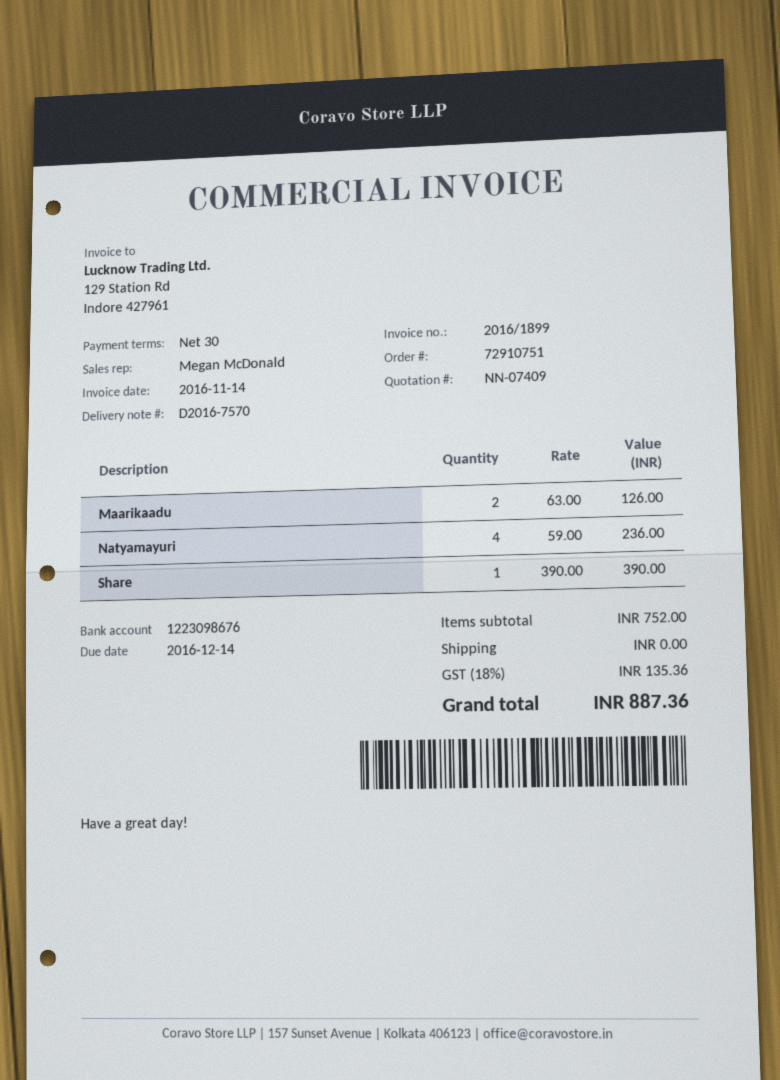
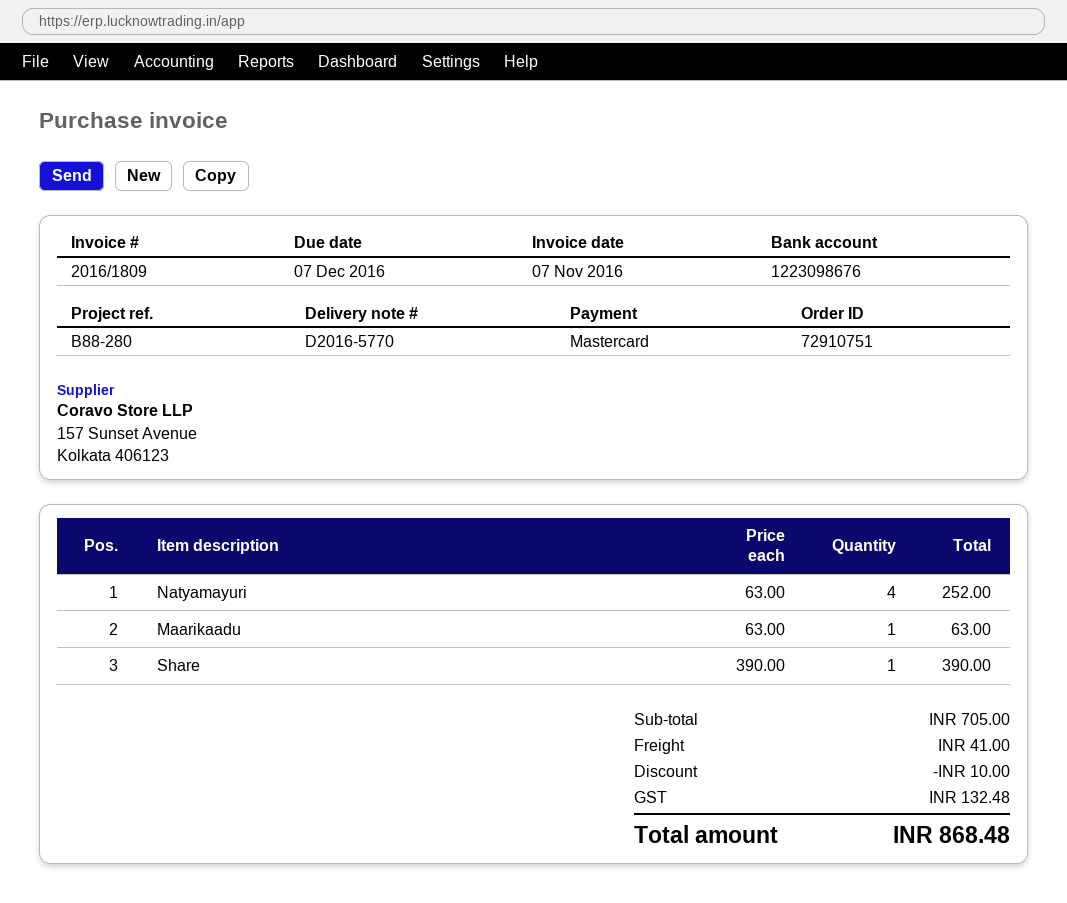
delivery note number: D2016-7570 -> D2016-5770
invoice number: 2016/1899 -> 2016/1809
invoice date: 2016-11-14 -> 2016-11-07
due date: 2016-12-14 -> 2016-12-07
Maarikaadu: 2 x 63.00 = 126.00 -> 1 x 63.00 = 63.00
Natyamayuri: 4 x 59.00 = 236.00 -> 4 x 63.00 = 252.00
subtotal: 752.00 -> 705.00
discount: none -> 10.00
shipping: 0.00 -> 41.00
tax: 135.36 -> 132.48
total: 887.36 -> 868.48

